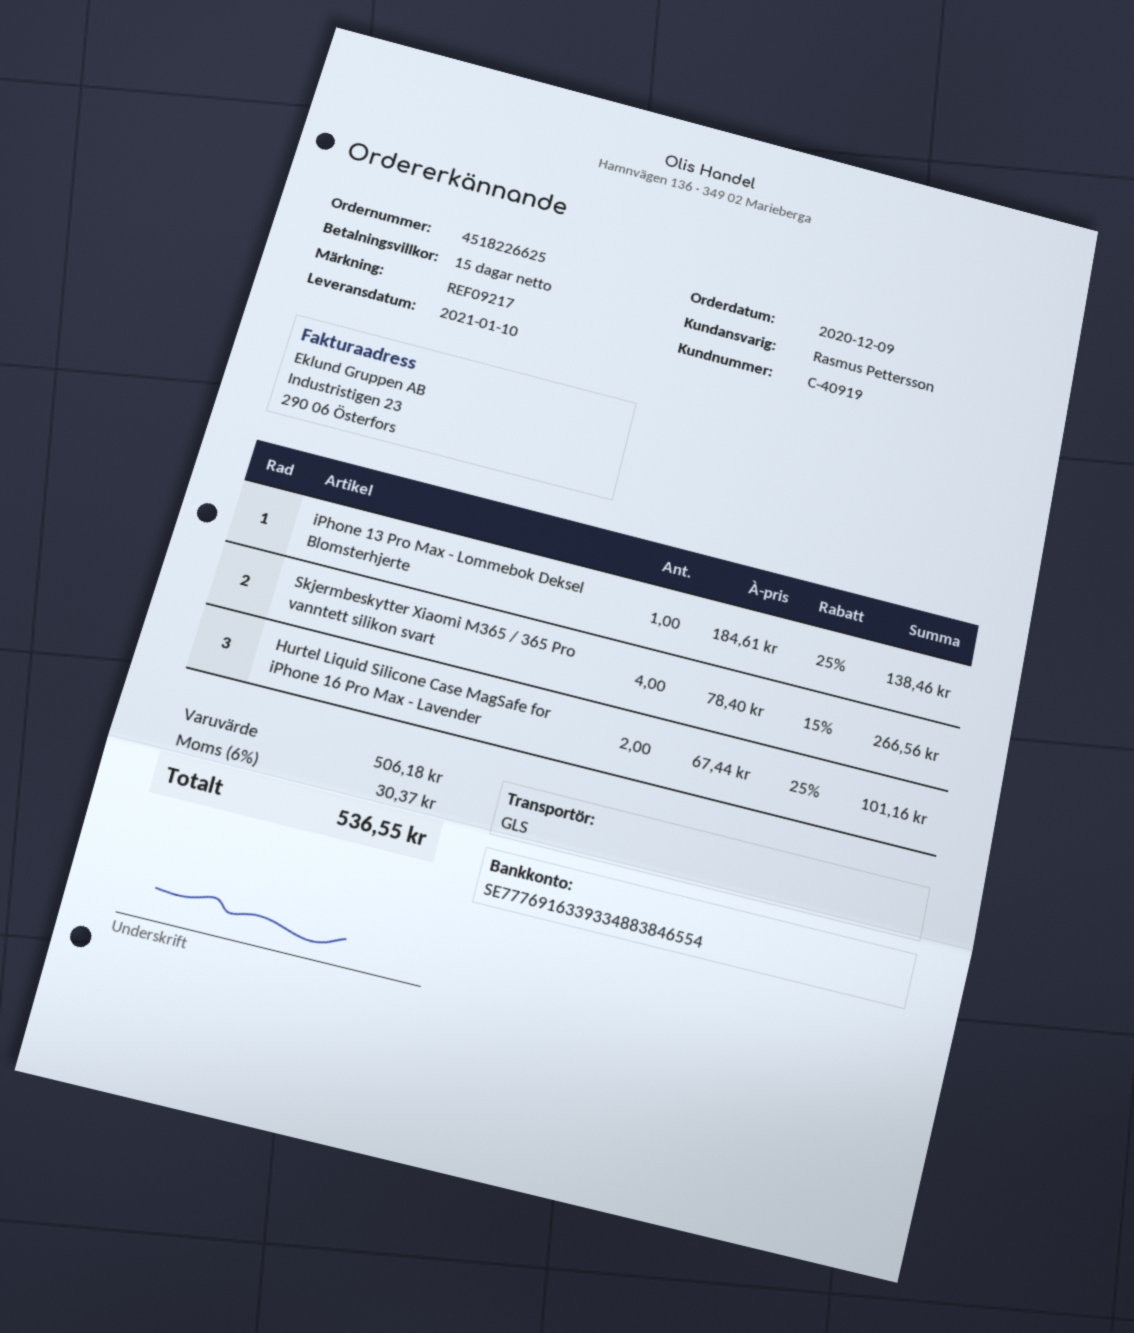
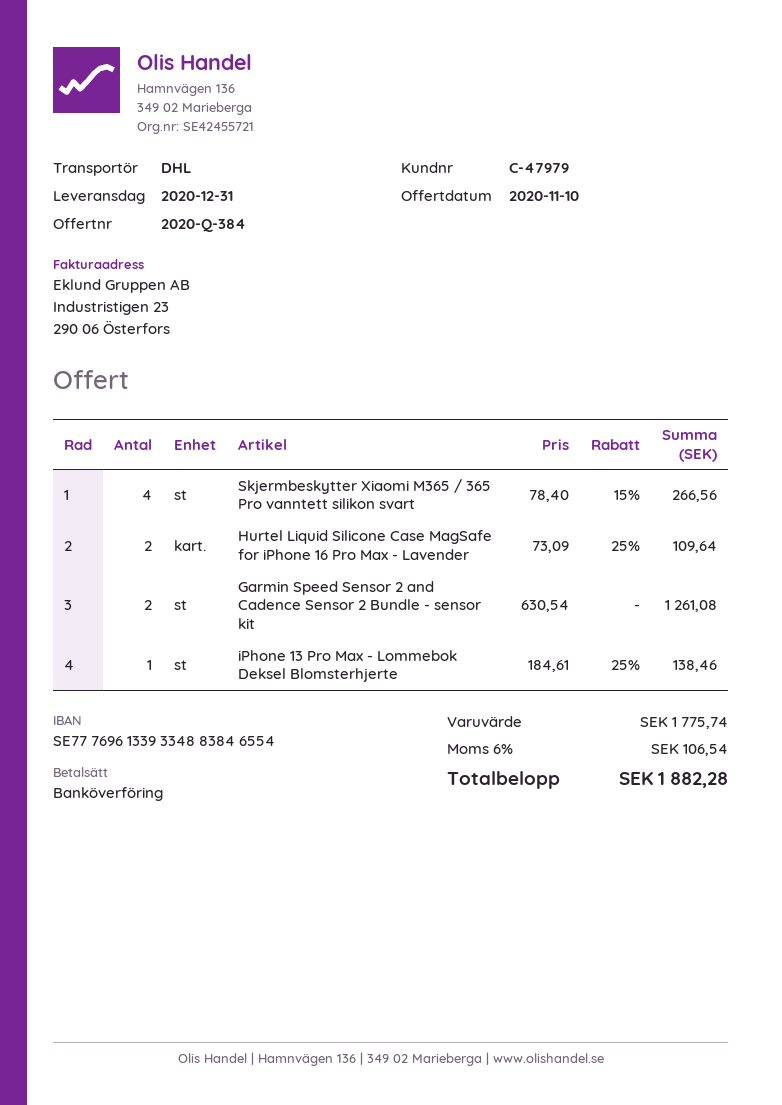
delivery date: 2021-01-10 -> 2020-12-31
customer number: C-40919 -> C-47979
bank account: SE7776916339334883846554 -> SE7776961339334883846554
shipping method: GLS -> DHL
Hurtel Liquid Silicone Case MagSafe for iPhone 16 Pro Max - Lavender: 2 x 67.44 - 25% = 101.16 -> 2 x 73.09 - 25% = 109.64
Garmin Speed Sensor 2 and Cadence Sensor 2 Bundle - sensor kit: none -> 2 x 630.54 = 1261.08
subtotal: 506.18 -> 1775.74
tax: 6% = 30.37 -> 6% = 106.54
total: 536.55 -> 1882.28

